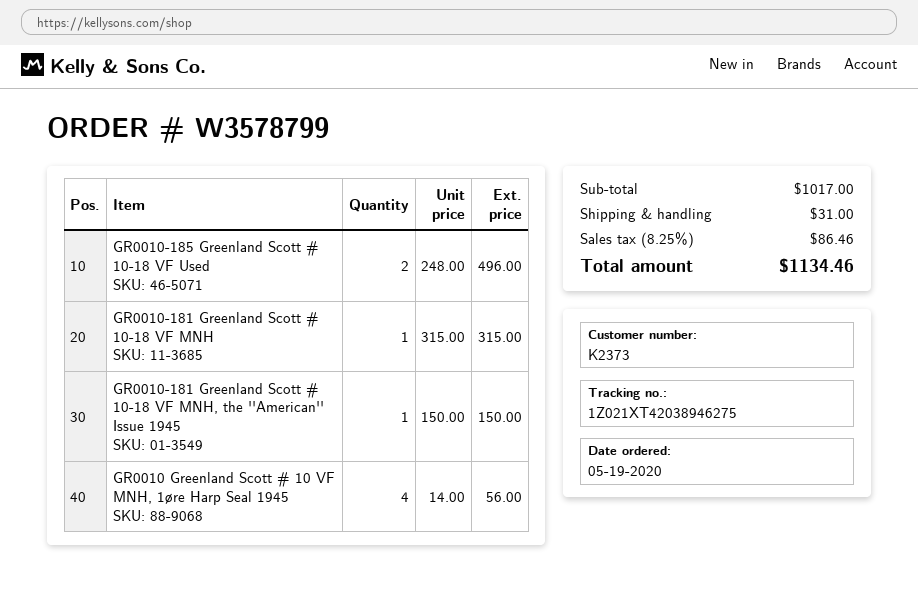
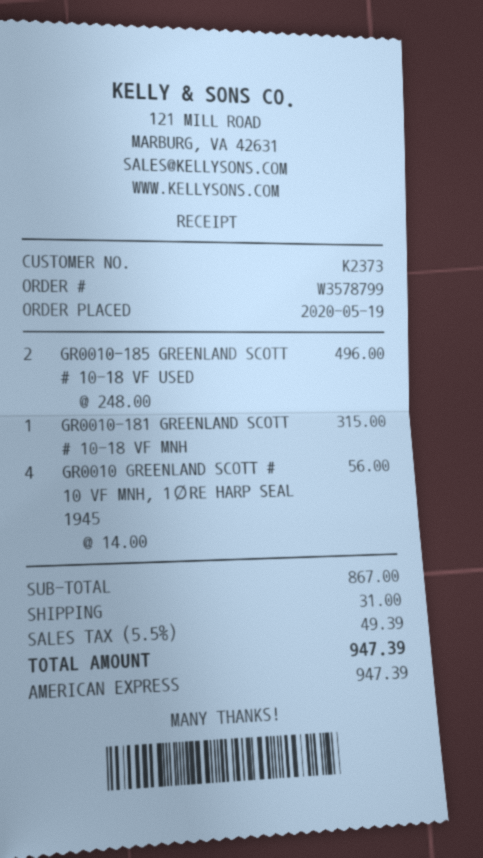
GR0010-181 Greenland Scott # 10-18 VF MNH, the ''American'' Issue 1945: 1 x 150.00 = 150.00 -> none
subtotal: 1017.00 -> 867.00
tax: 8.25% = 86.46 -> 5.5% = 49.39
total: 1134.46 -> 947.39

